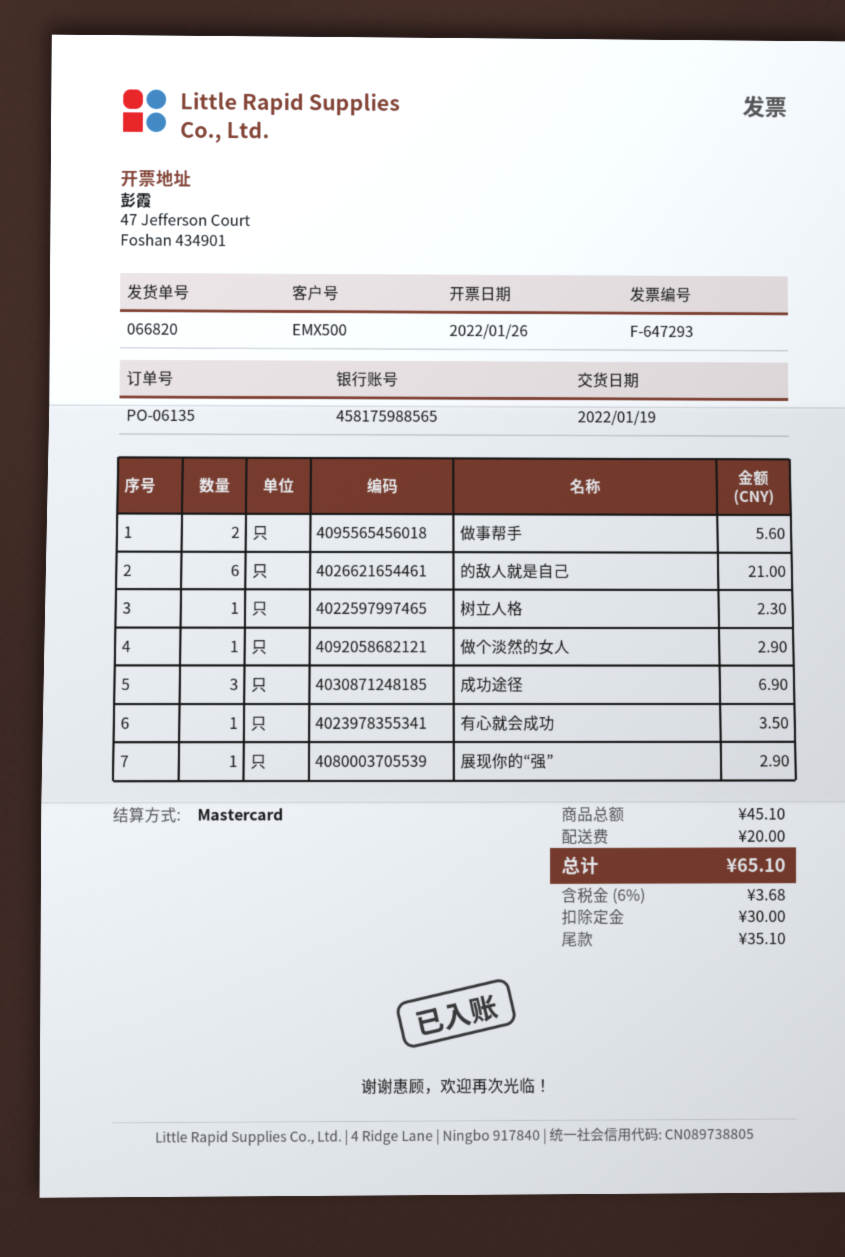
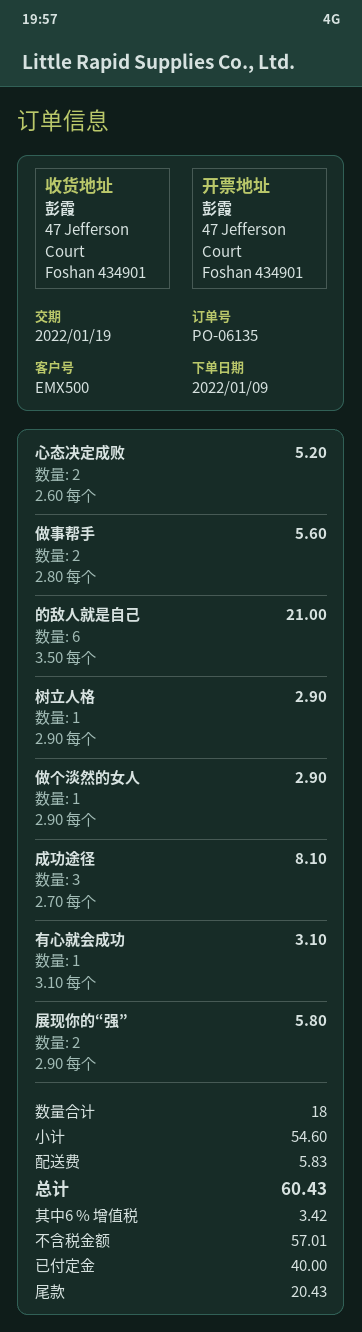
树立人格: 1 for 2.30 -> 1 for 2.90
成功途径: 3 for 6.90 -> 3 for 8.10
有心就会成功: 1 for 3.50 -> 1 for 3.10
展现你的“强”: 1 for 2.90 -> 2 for 5.80
心态决定成败: none -> 2 for 5.20
subtotal: 45.10 -> 54.60
shipping: 20.00 -> 5.83
tax: 6% = 3.68 -> 6% = 3.42
total: 65.10 -> 60.43
deposit: 30.00 -> 40.00
balance: 35.10 -> 20.43

